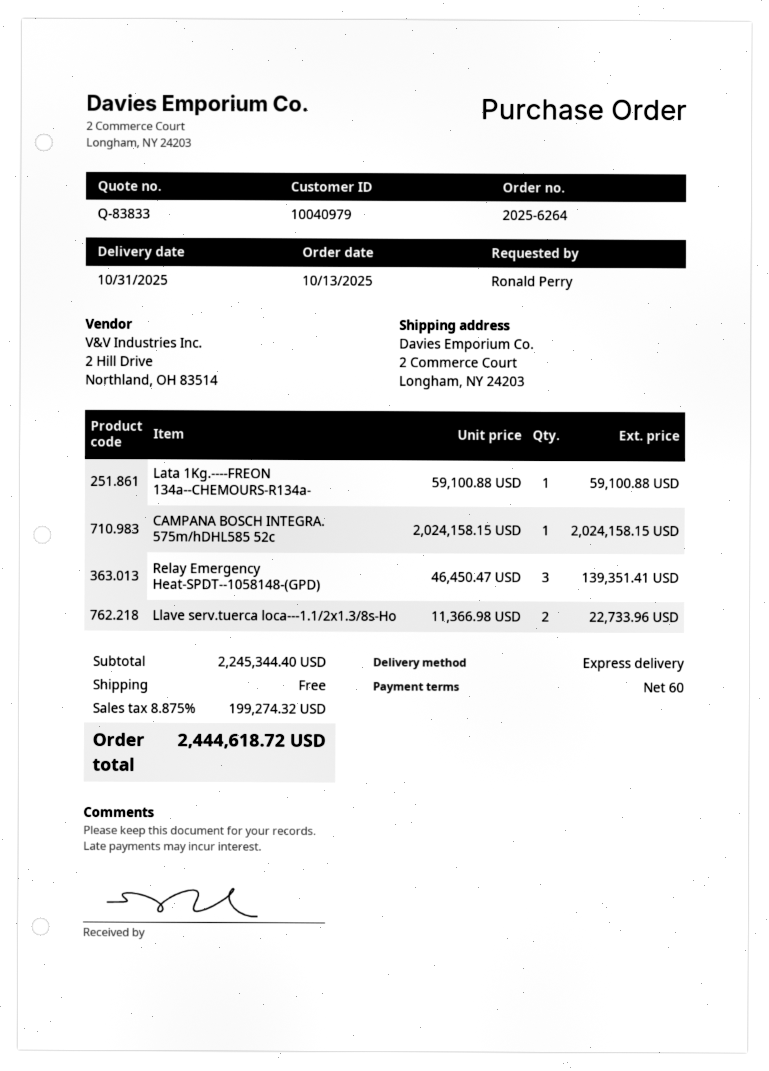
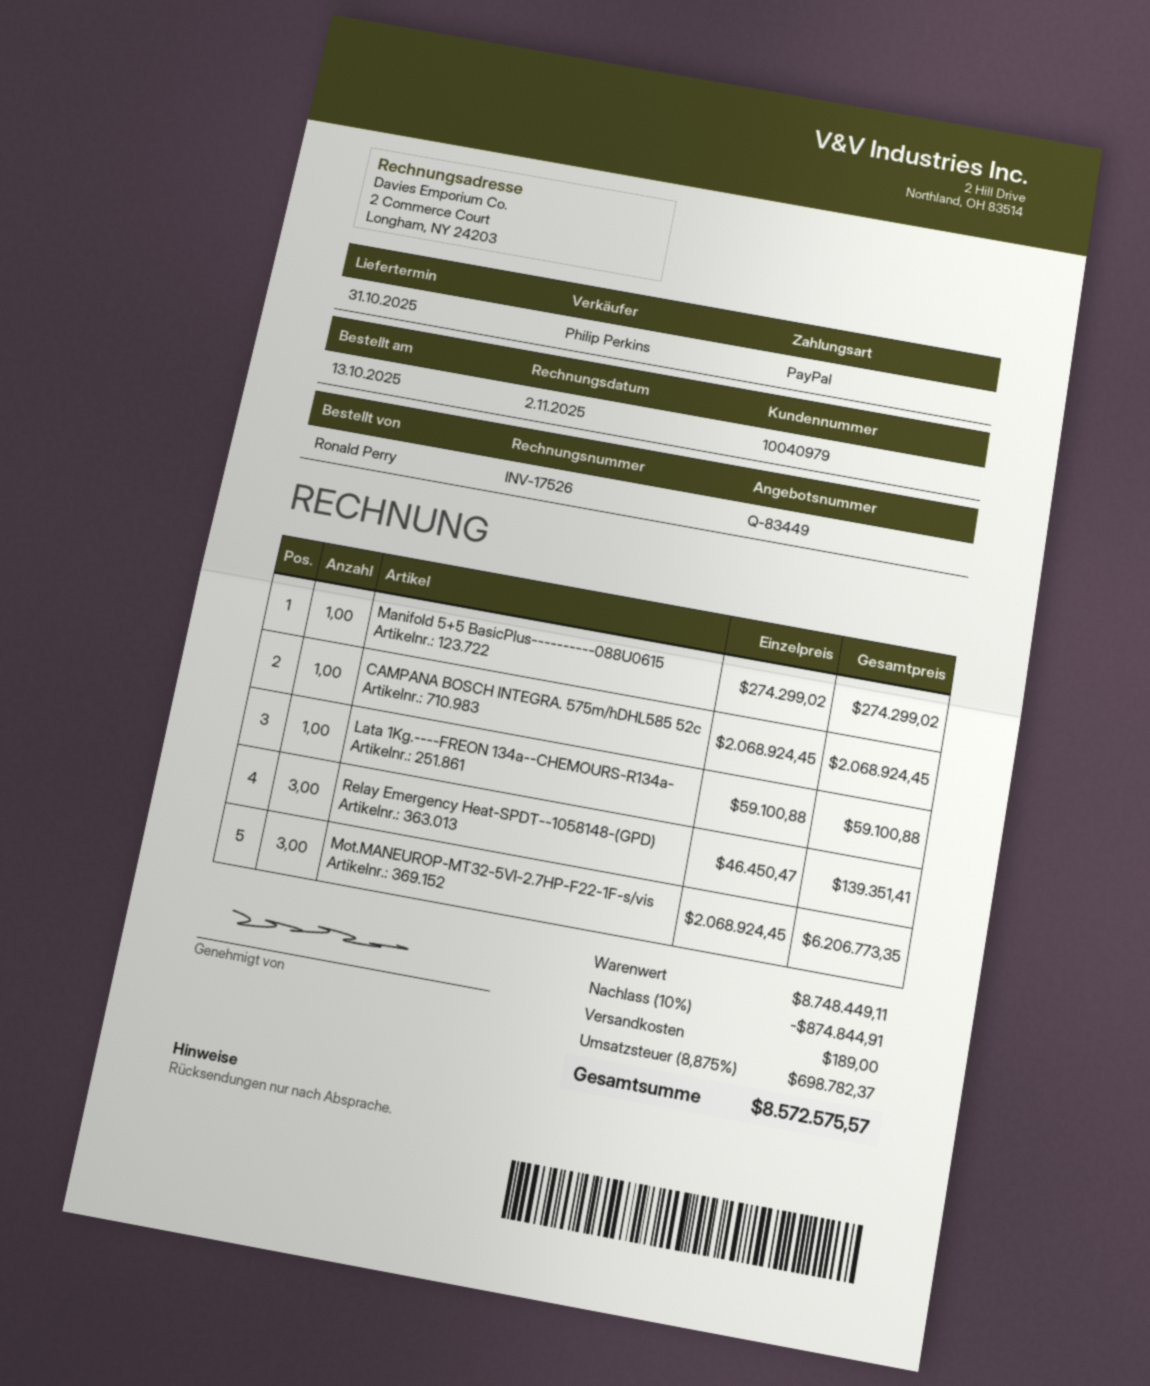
quote number: Q-83833 -> Q-83449
CAMPANA BOSCH INTEGRA. 575m/hDHL585 52c: 1 x 2024158.15 = 2024158.15 -> 1 x 2068924.45 = 2068924.45
Llave serv.tuerca loca---1.1/2x1.3/8s-Ho: 2 x 11366.98 = 22733.96 -> none
Manifold 5+5 BasicPlus----------088U0615: none -> 1 x 274299.02 = 274299.02
Mot.MANEUROP-MT32-5VI-2.7HP-F22-1F-s/vis: none -> 3 x 2068924.45 = 6206773.35
subtotal: 2245344.40 -> 8748449.11
discount: none -> 10% = 874844.91
shipping: 0.00 -> 189.00
tax: 8.875% = 199274.32 -> 8.875% = 698782.37
total: 2444618.72 -> 8572575.57

